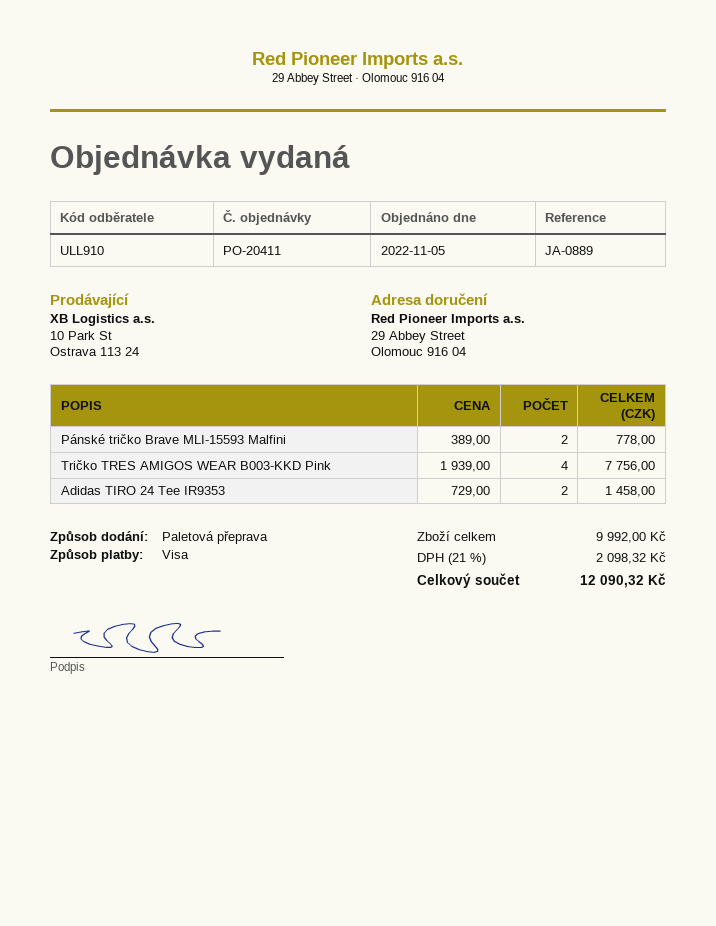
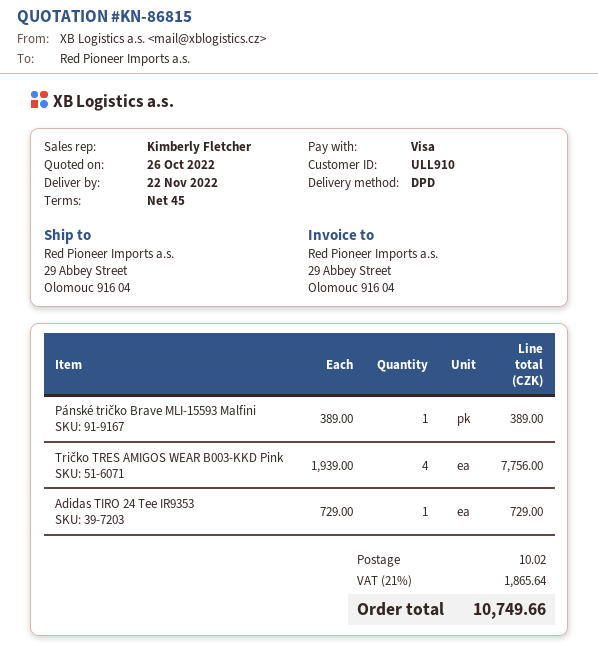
shipping method: pallet freight -> DPD
Pánské tričko Brave MLI-15593 Malfini: 2 x 389.00 = 778.00 -> 1 x 389.00 = 389.00
Adidas TIRO 24 Tee IR9353: 2 x 729.00 = 1458.00 -> 1 x 729.00 = 729.00
shipping: none -> 10.02
tax: 21% = 2098.32 -> 21% = 1865.64
total: 12090.32 -> 10749.66

